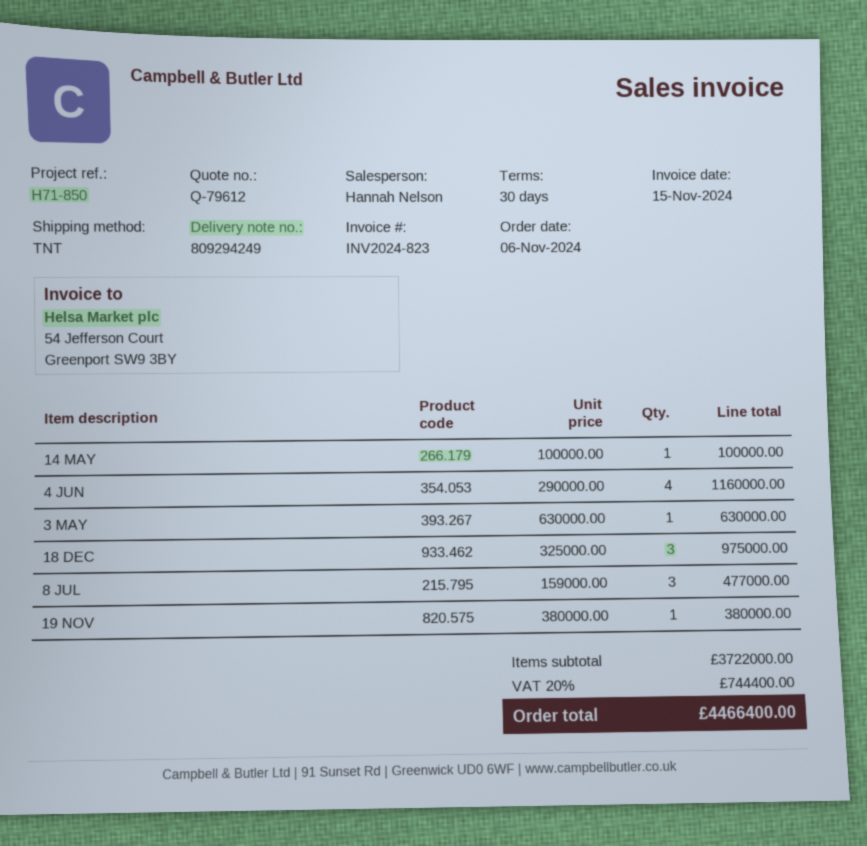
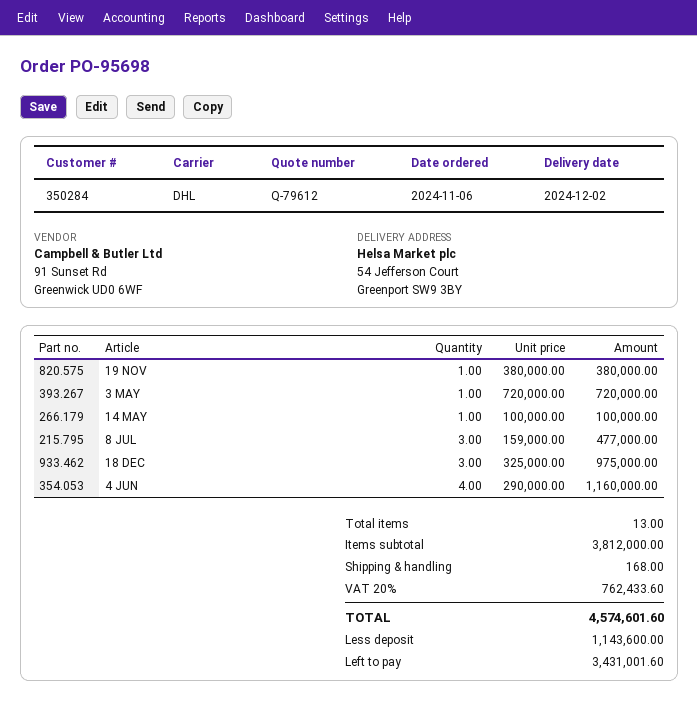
shipping method: TNT -> DHL
3 MAY: 1 x 630000.00 = 630000.00 -> 1 x 720000.00 = 720000.00
subtotal: 3722000.00 -> 3812000.00
shipping: none -> 168.00
tax: 20% = 744400.00 -> 20% = 762433.60
total: 4466400.00 -> 4574601.60

